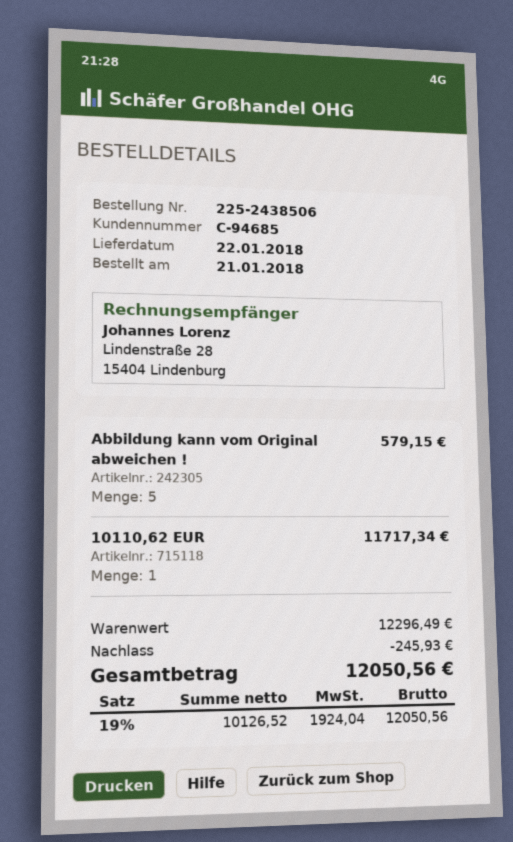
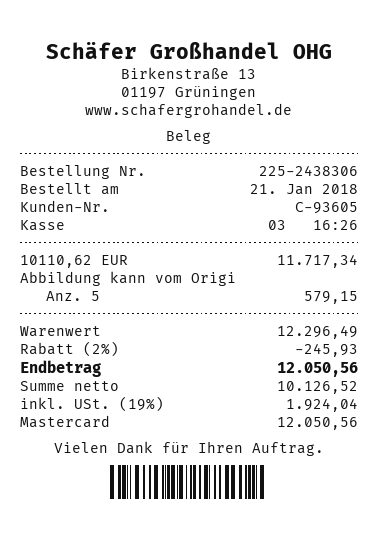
order number: 225-2438506 -> 225-2438306
customer number: C-94685 -> C-93605

